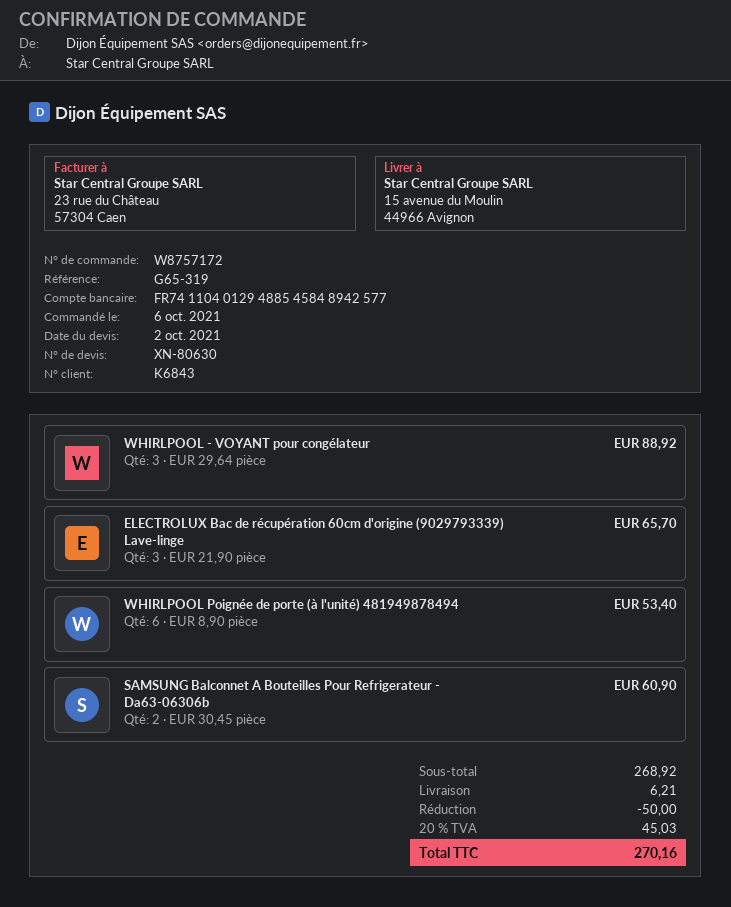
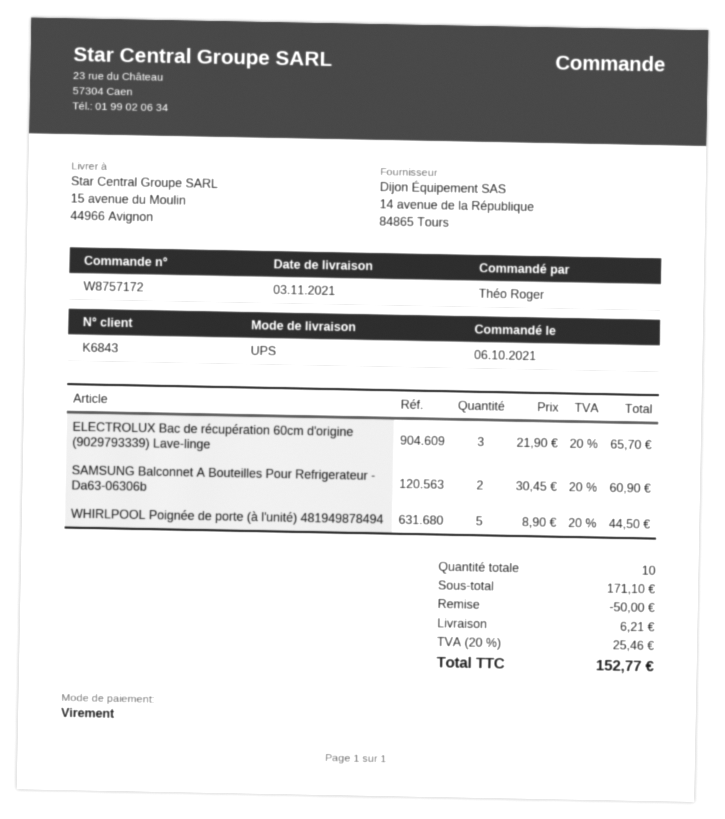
WHIRLPOOL - VOYANT pour congélateur: 3 x 29.64 = 88.92 -> none
WHIRLPOOL Poignée de porte (à l'unité) 481949878494: 6 x 8.90 = 53.40 -> 5 x 8.90 = 44.50
subtotal: 268.92 -> 171.10
tax: 20% = 45.03 -> 20% = 25.46
total: 270.16 -> 152.77

